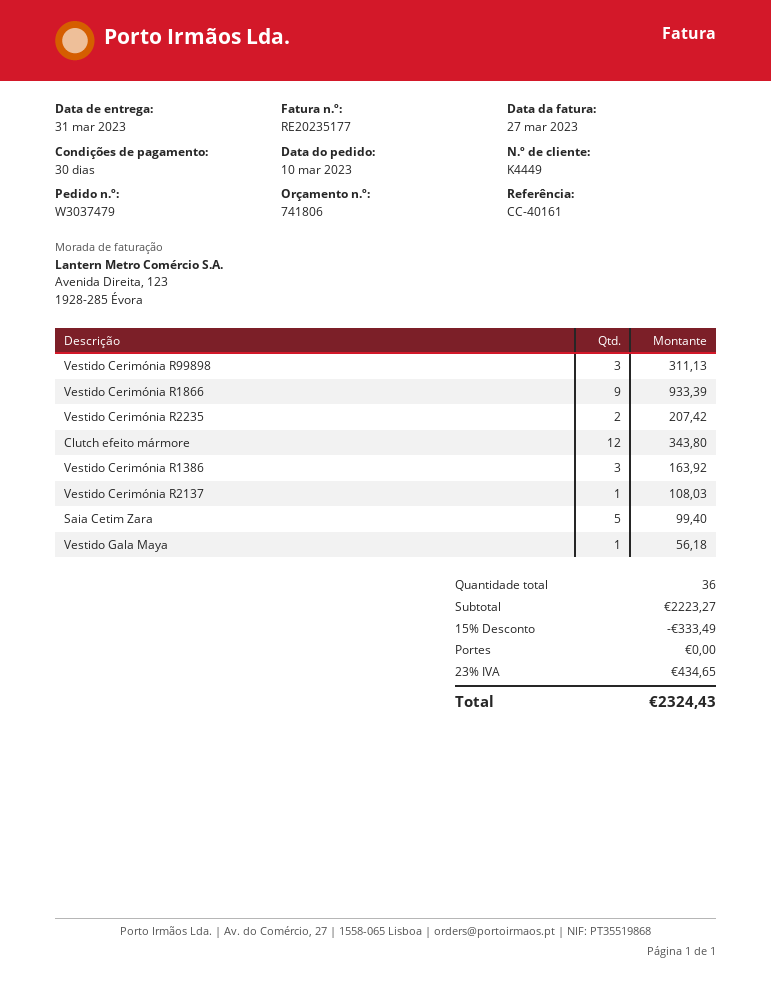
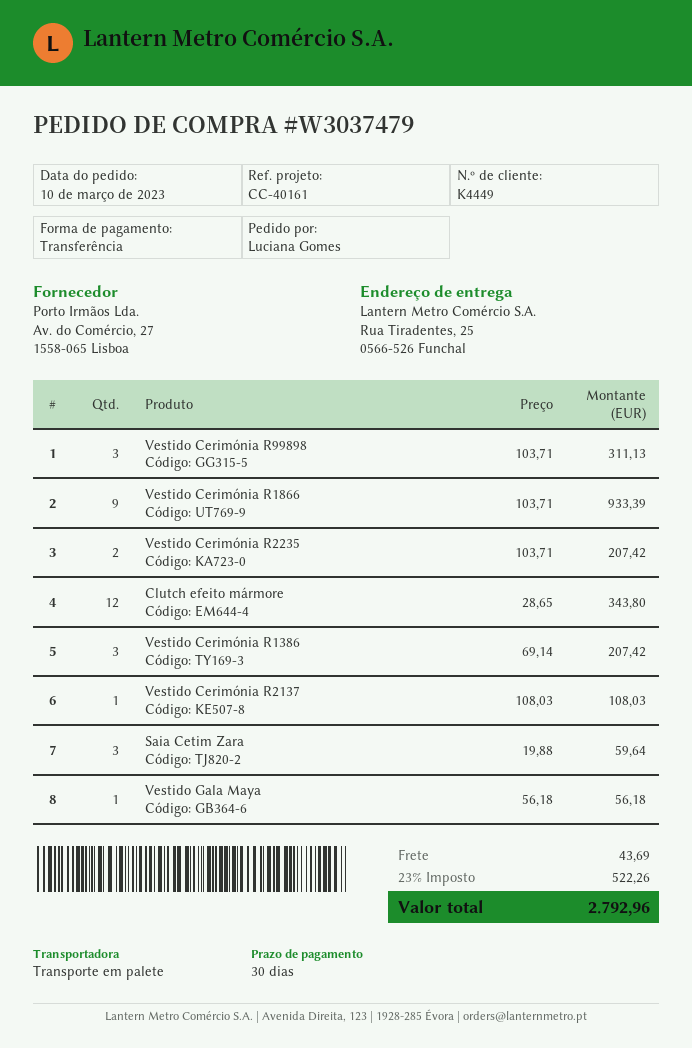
Vestido Cerimónia R1386: 3 for 163.92 -> 3 for 207.42
Saia Cetim Zara: 5 for 99.40 -> 3 for 59.64
discount: 15% = 333.49 -> none
shipping: 0.00 -> 43.69
tax: 23% = 434.65 -> 23% = 522.26
total: 2324.43 -> 2792.96

